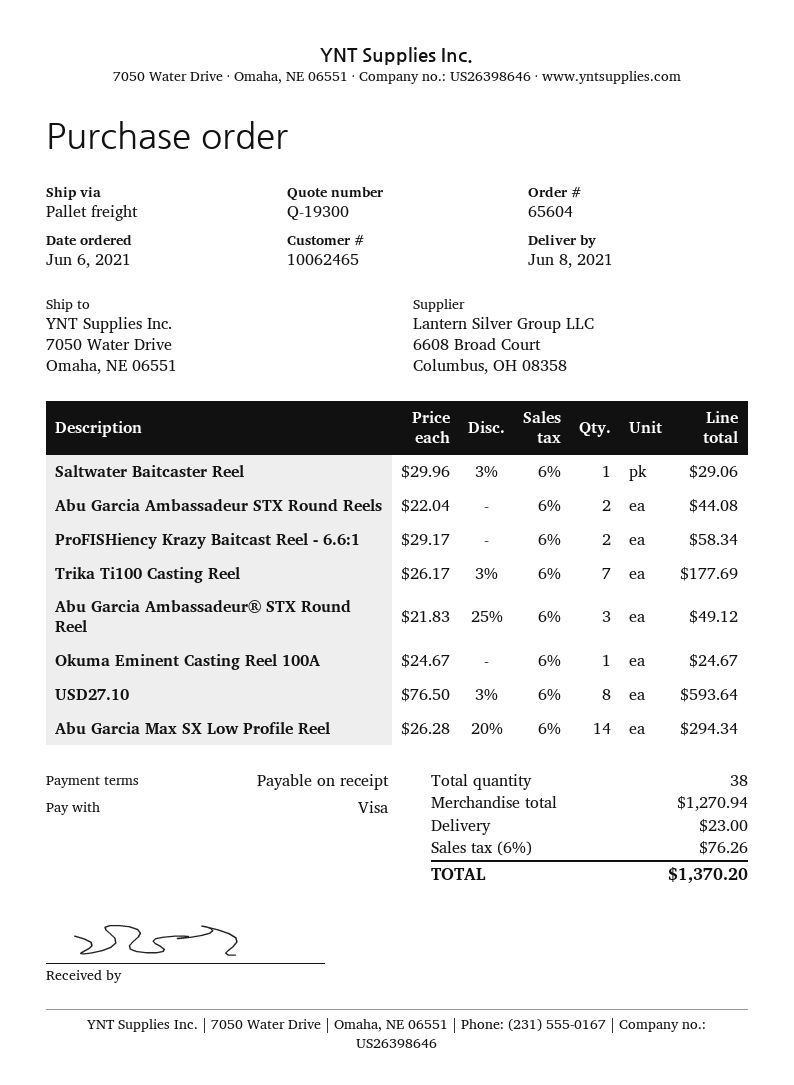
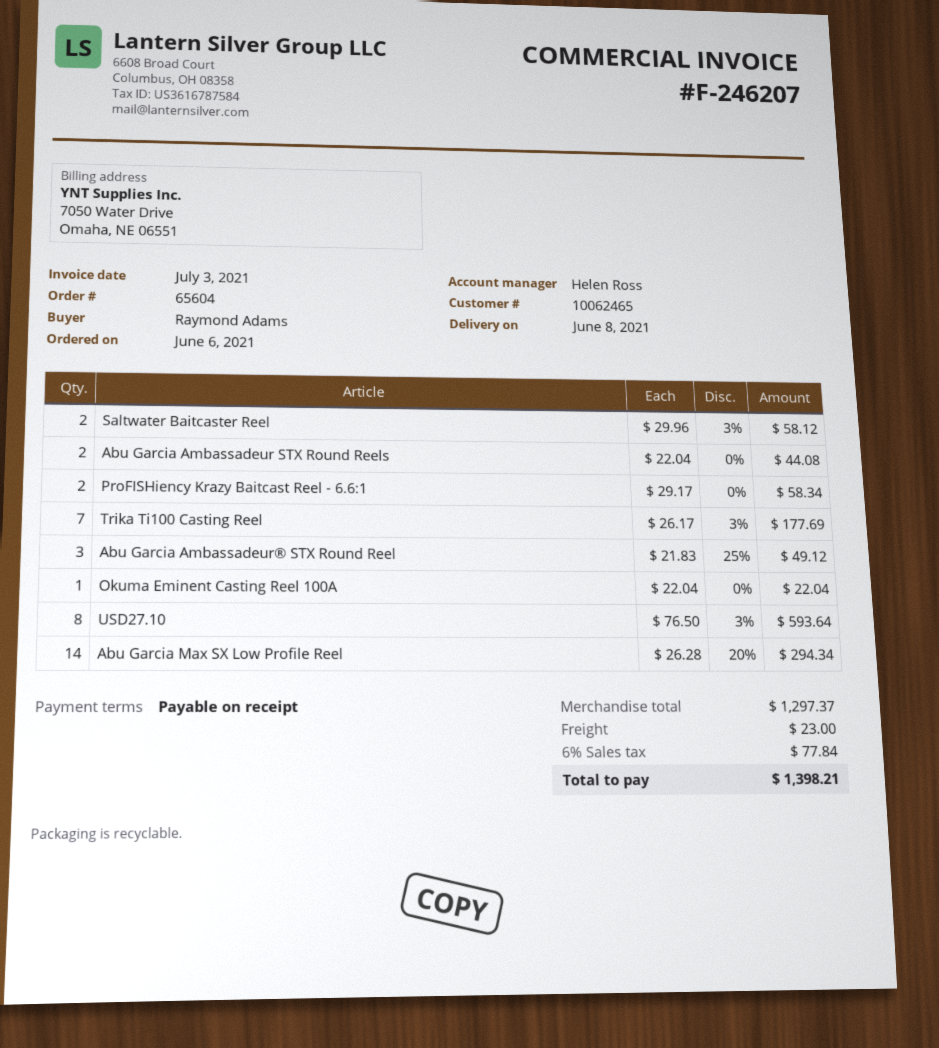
Saltwater Baitcaster Reel: 1 x 29.96 - 3% = 29.06 -> 2 x 29.96 - 3% = 58.12
Okuma Eminent Casting Reel 100A: 1 x 24.67 = 24.67 -> 1 x 22.04 = 22.04
subtotal: 1270.94 -> 1297.37
tax: 6% = 76.26 -> 6% = 77.84
total: 1370.20 -> 1398.21

